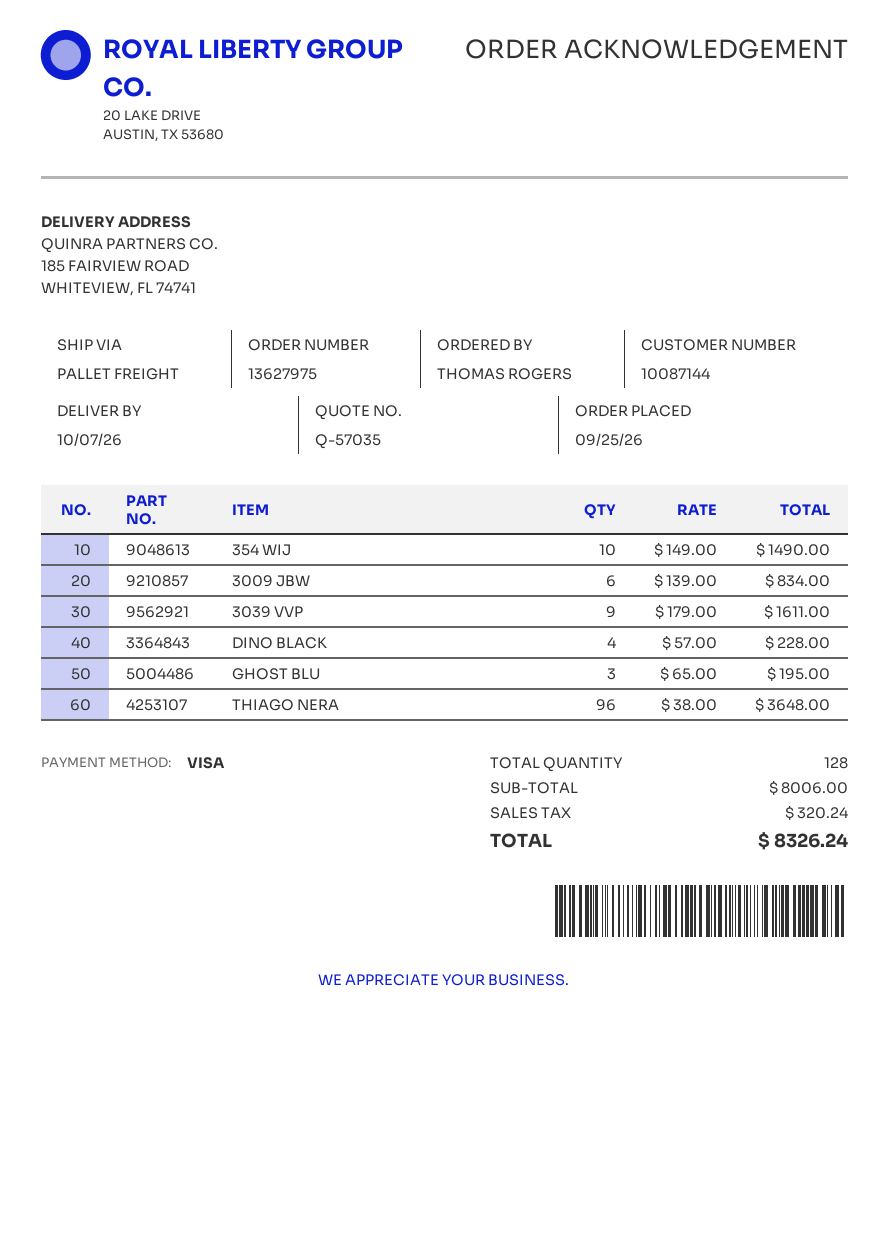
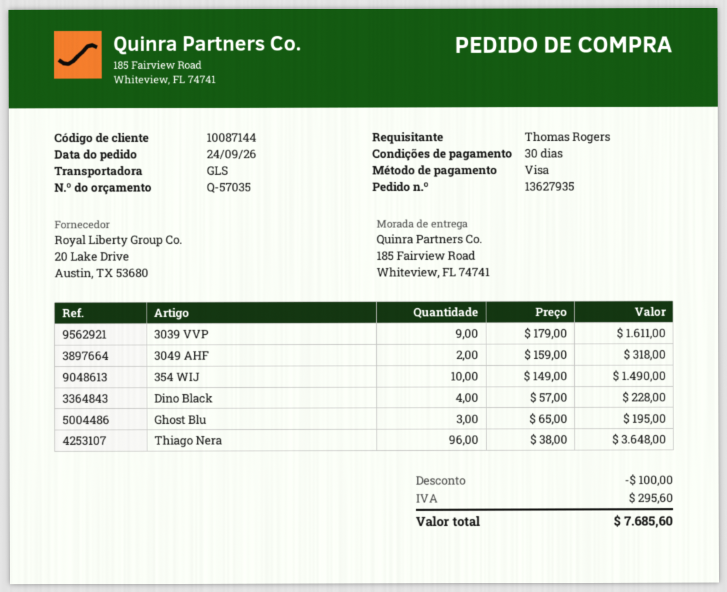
order number: 13627975 -> 13627935
order date: 2026-09-25 -> 2026-09-24
shipping method: pallet freight -> GLS
3009 JBW: 6 x 139.00 = 834.00 -> none
3049 AHF: none -> 2 x 159.00 = 318.00
discount: none -> 100.00
tax: 320.24 -> 295.60
total: 8326.24 -> 7685.60

